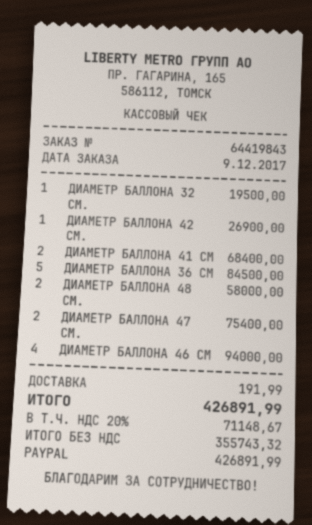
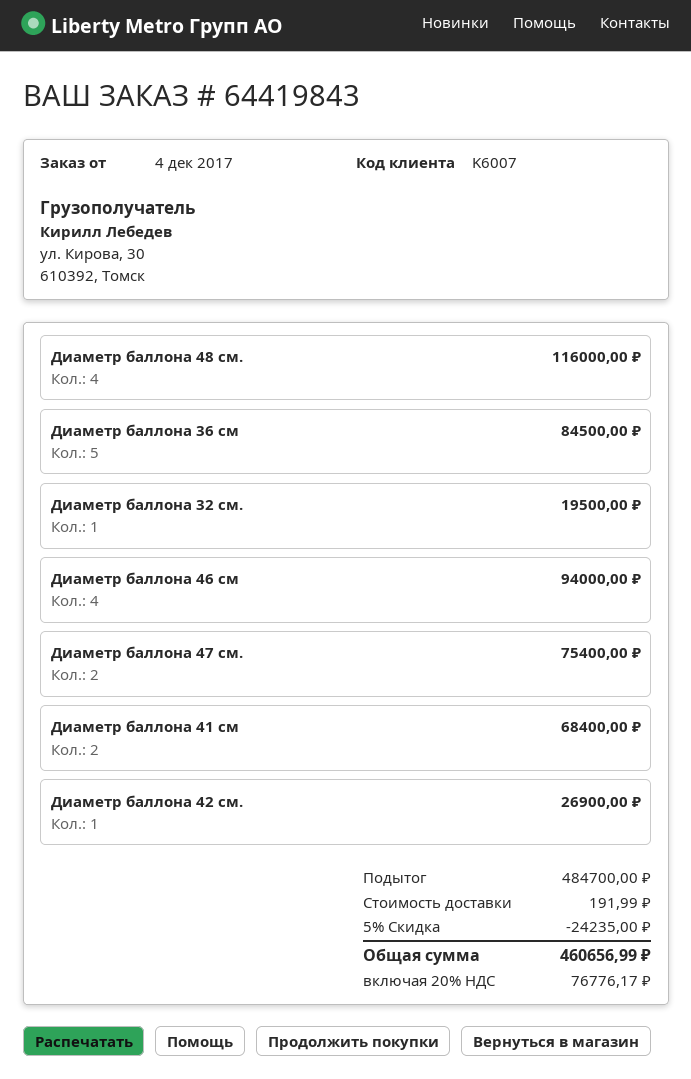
order date: 2017-12-09 -> 2017-12-04
ДИАМЕТР БАЛЛОНА 48 СМ.: 2 for 58000.00 -> 4 for 116000.00
discount: none -> 5% = 24235.00
tax: 20% = 71148.67 -> 20% = 76776.17
total: 426891.99 -> 460656.99

